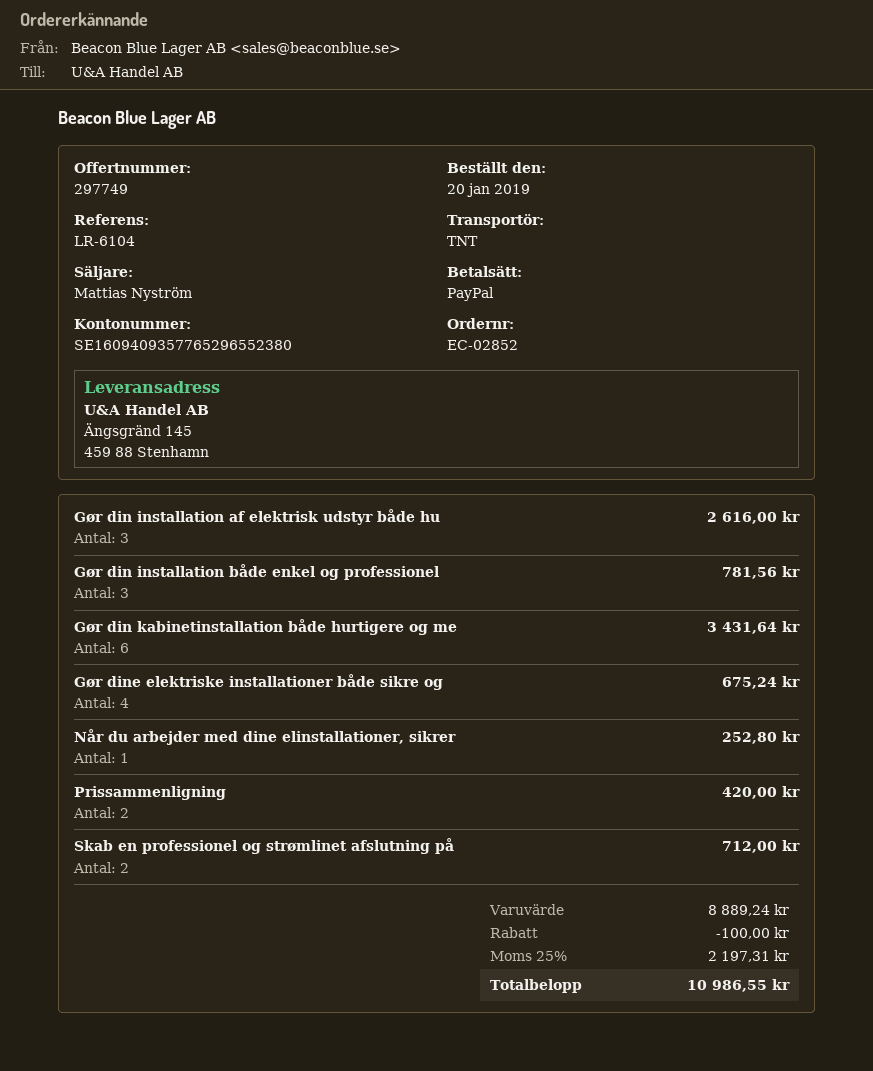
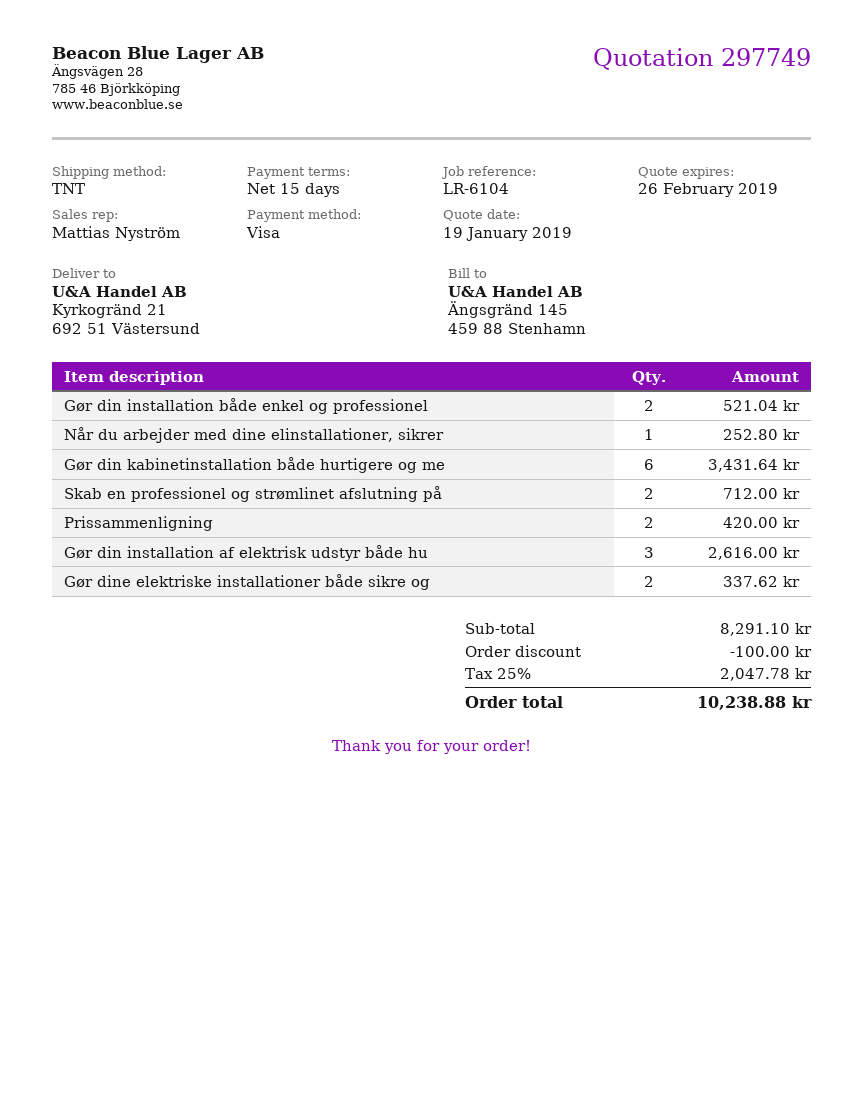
payment method: PayPal -> Visa
ship to: Ängsgränd 145, 459 88 Stenhamn -> Kyrkogränd 21, 692 51 Västersund
Gør din installation både enkel og professionel: 3 for 781.56 -> 2 for 521.04
Gør dine elektriske installationer både sikre og: 4 for 675.24 -> 2 for 337.62
subtotal: 8889.24 -> 8291.10
tax: 25% = 2197.31 -> 25% = 2047.78
total: 10986.55 -> 10238.88

